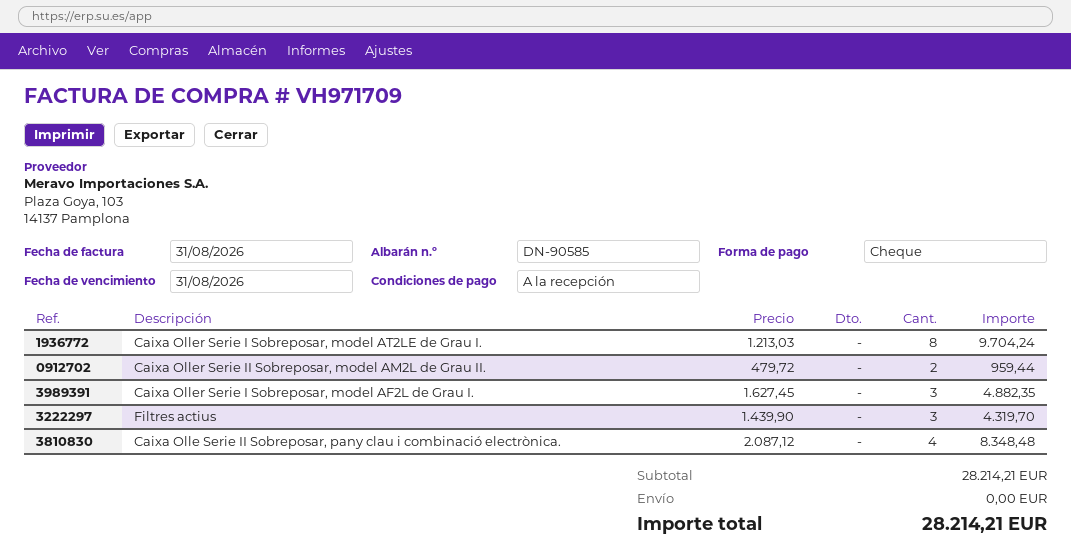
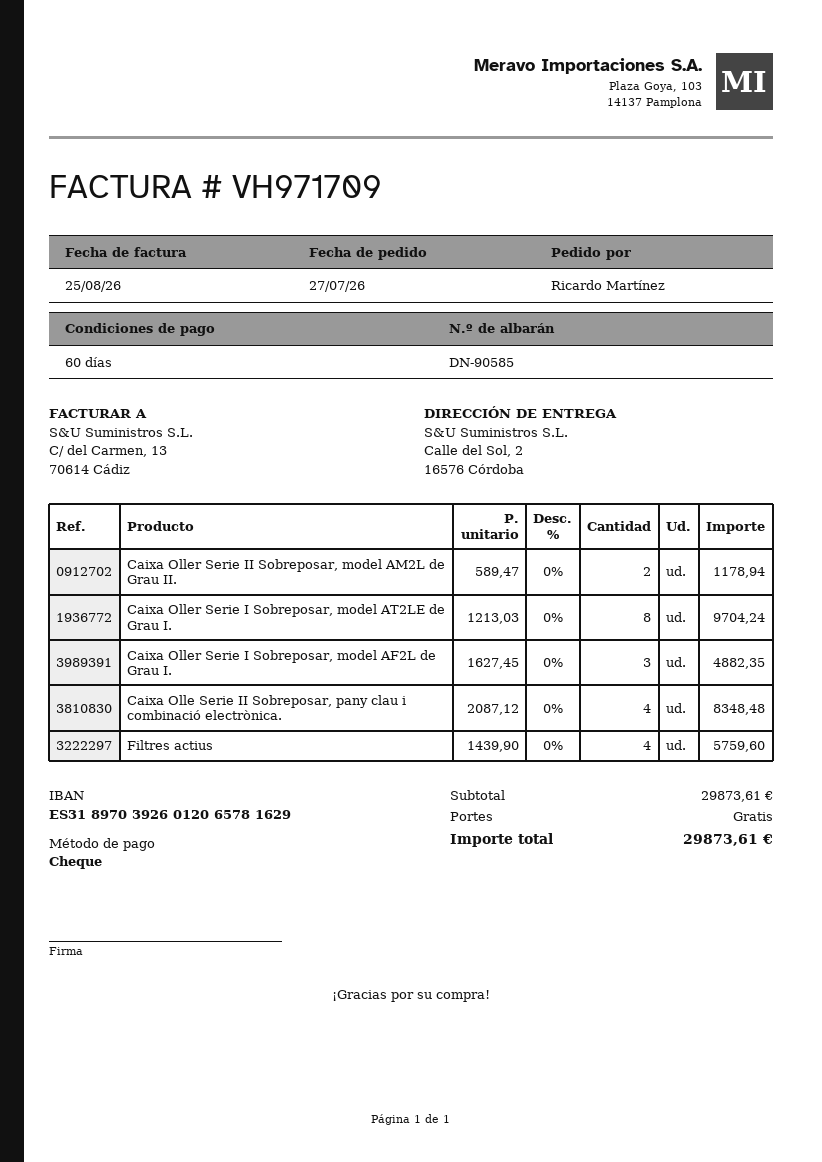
invoice date: 2026-08-31 -> 2026-08-25
payment terms: on receipt -> 60 days
Caixa Oller Serie II Sobreposar, model AM2L de Grau II.: 2 x 479.72 = 959.44 -> 2 x 589.47 = 1178.94
Filtres actius: 3 x 1439.90 = 4319.70 -> 4 x 1439.90 = 5759.60
subtotal: 28214.21 -> 29873.61
total: 28214.21 -> 29873.61

